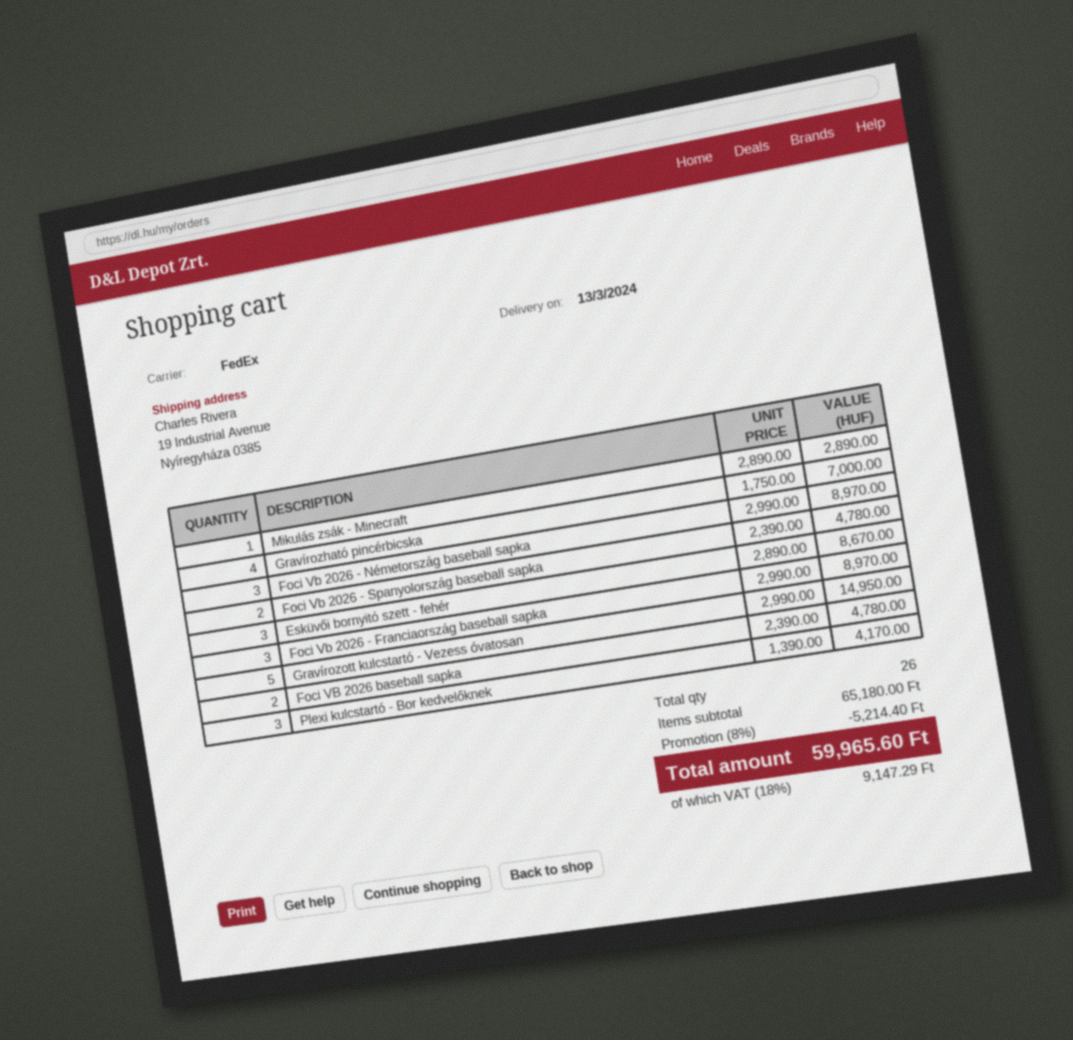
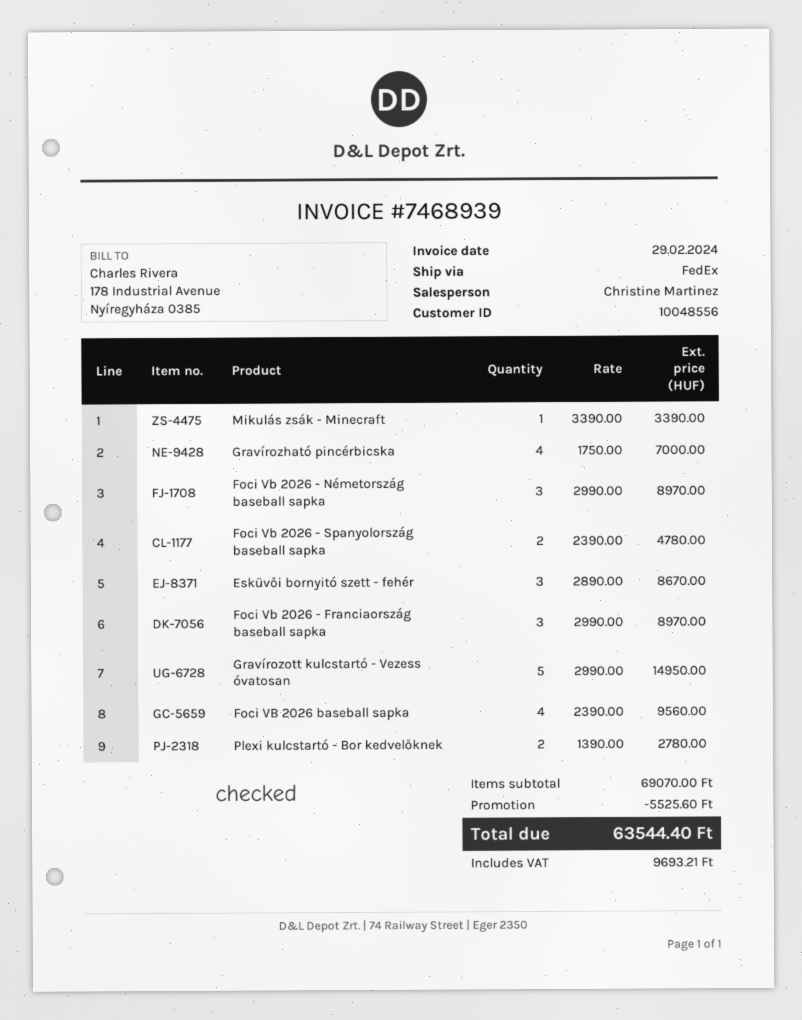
Mikulás zsák - Minecraft: 1 x 2890.00 = 2890.00 -> 1 x 3390.00 = 3390.00
Foci VB 2026 baseball sapka: 2 x 2390.00 = 4780.00 -> 4 x 2390.00 = 9560.00
Plexi kulcstartó - Bor kedvelőknek: 3 x 1390.00 = 4170.00 -> 2 x 1390.00 = 2780.00
subtotal: 65180.00 -> 69070.00
discount: 5214.40 -> 5525.60
tax: 9147.29 -> 9693.21
total: 59965.60 -> 63544.40

